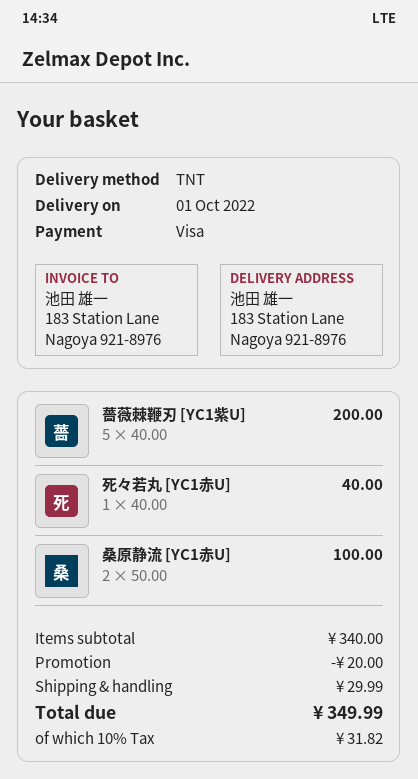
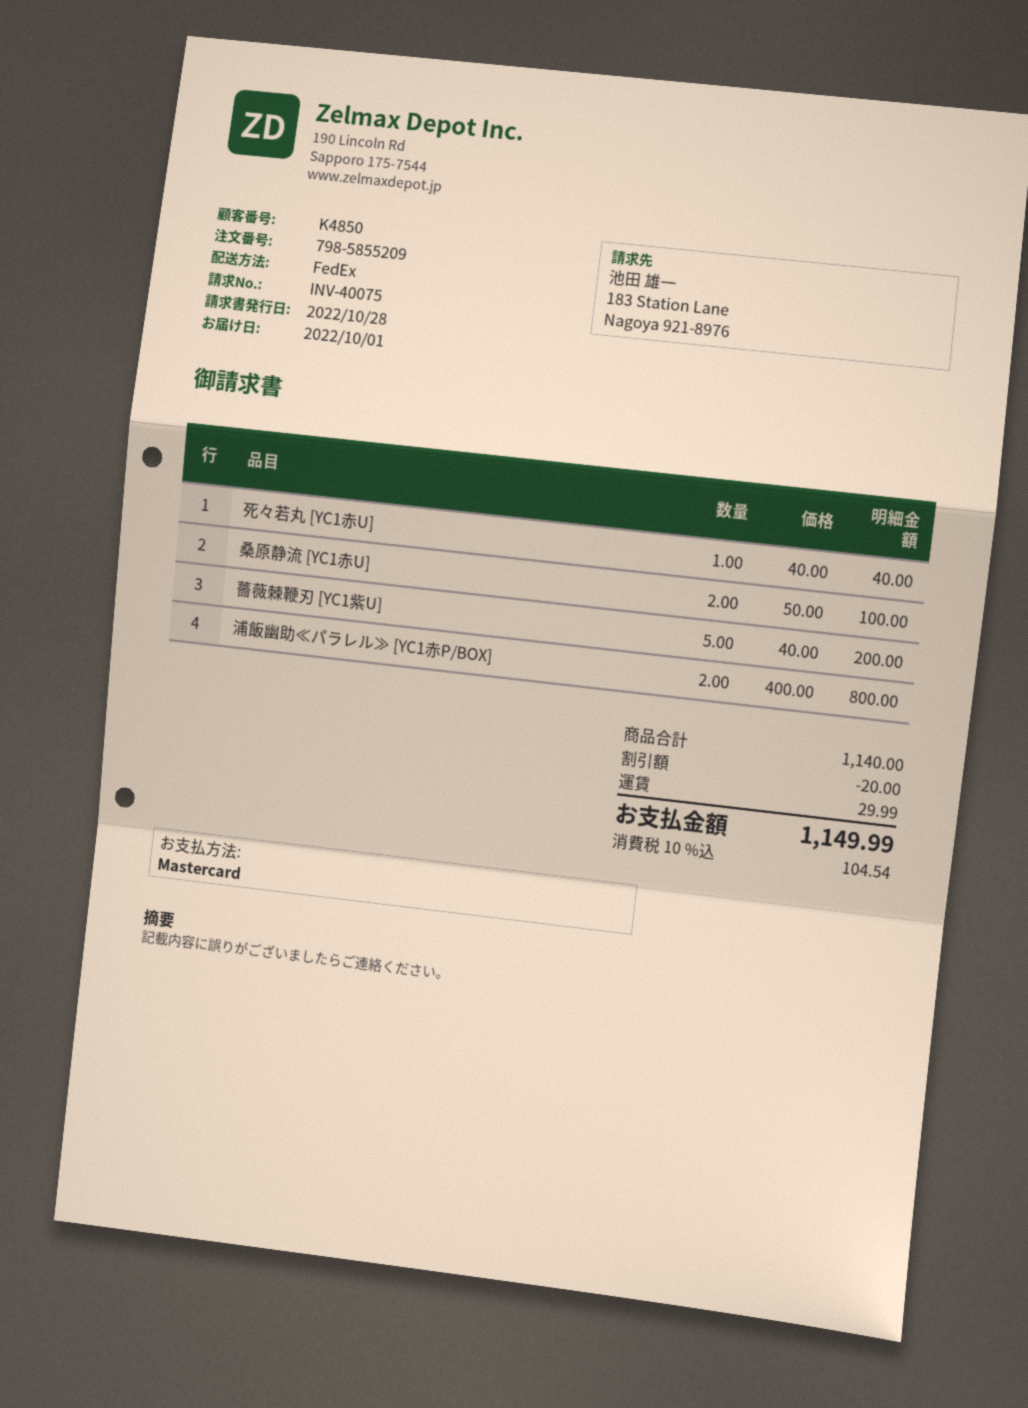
payment method: Visa -> Mastercard
shipping method: TNT -> FedEx
浦飯幽助≪パラレル≫ [YC1赤P/BOX]: none -> 2 x 400.00 = 800.00
subtotal: 340.00 -> 1140.00
tax: 10% = 31.82 -> 10% = 104.54
total: 349.99 -> 1149.99

